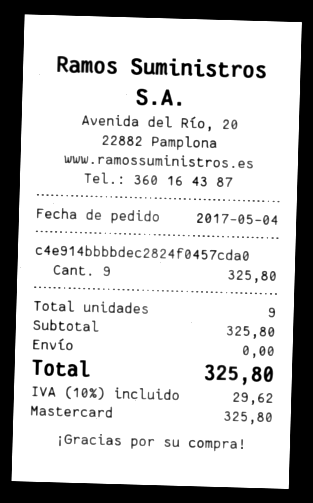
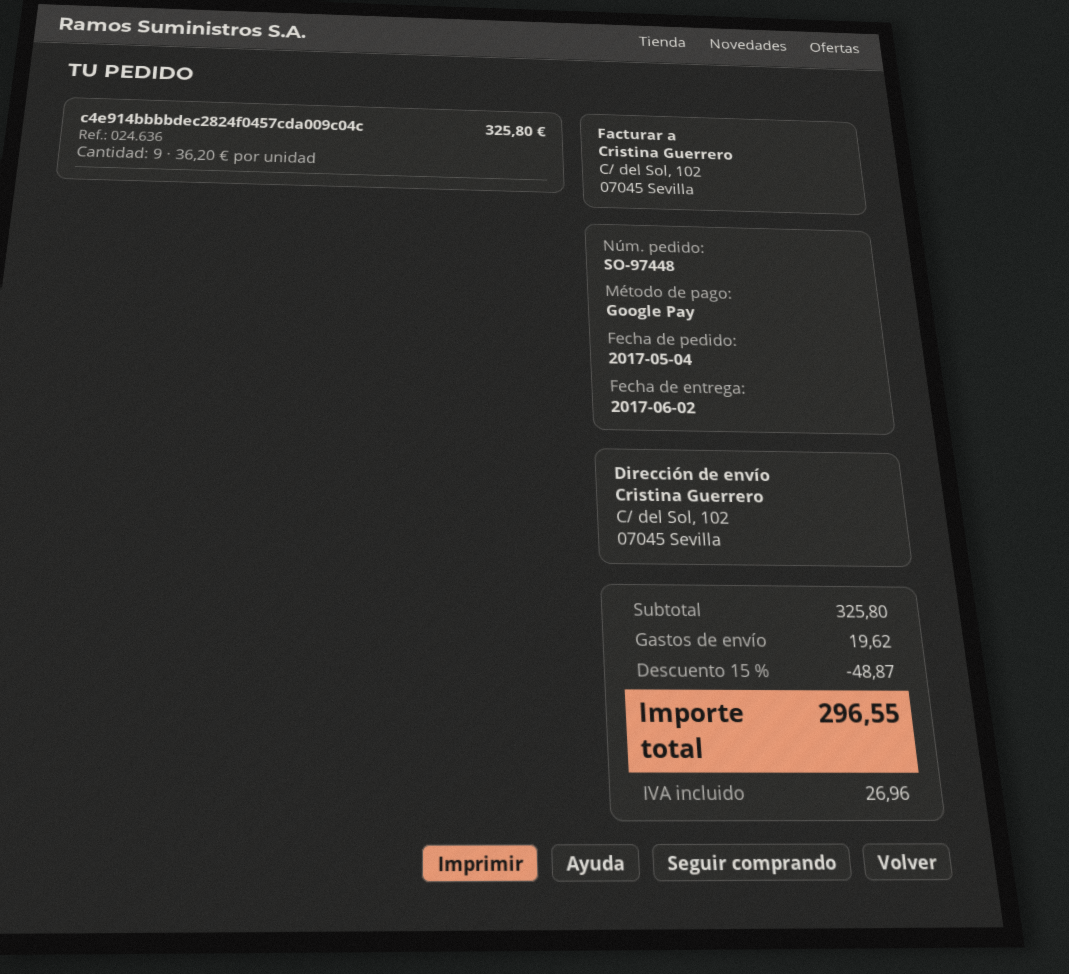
payment method: Mastercard -> Google Pay
discount: none -> 15% = 48.87
shipping: 0.00 -> 19.62
tax: 29.62 -> 26.96
total: 325.80 -> 296.55

